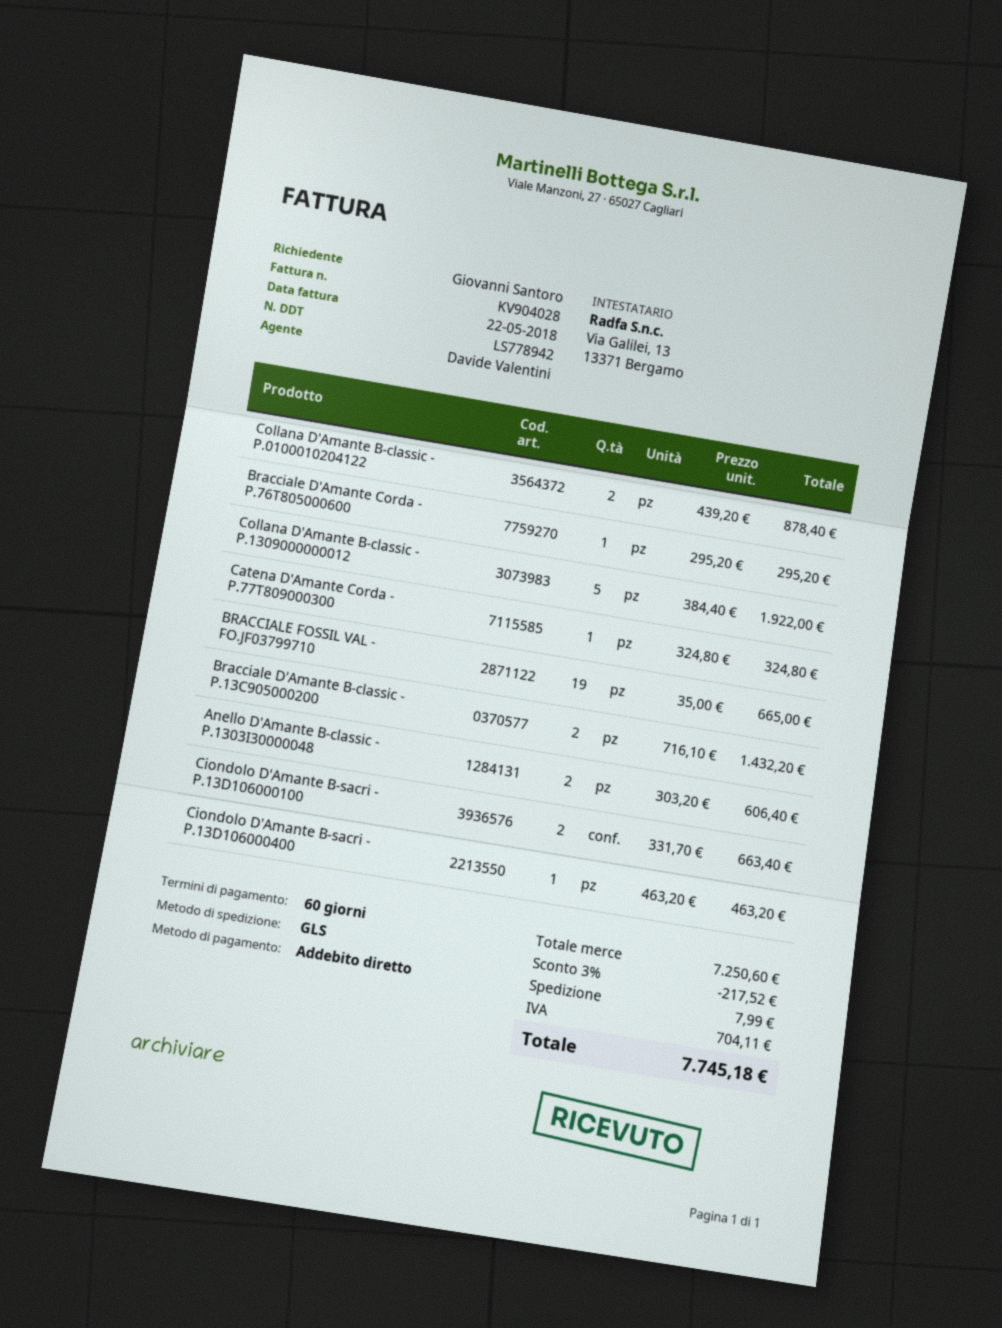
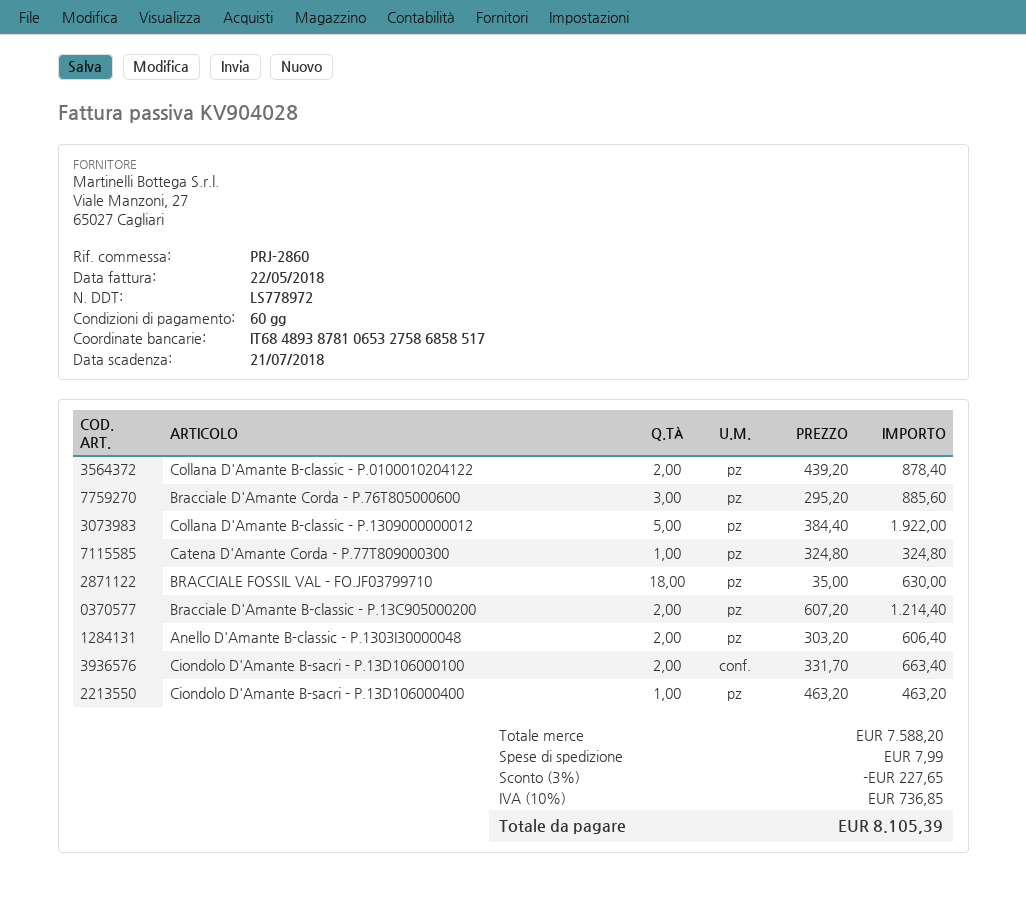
delivery note number: LS778942 -> LS778972
Bracciale D'Amante Corda - P.76T805000600: 1 x 295.20 = 295.20 -> 3 x 295.20 = 885.60
BRACCIALE FOSSIL VAL - FO.JF03799710: 19 x 35.00 = 665.00 -> 18 x 35.00 = 630.00
Bracciale D'Amante B-classic - P.13C905000200: 2 x 716.10 = 1432.20 -> 2 x 607.20 = 1214.40
subtotal: 7250.60 -> 7588.20
discount: 3% = 217.52 -> 3% = 227.65
tax: 704.11 -> 736.85
total: 7745.18 -> 8105.39

